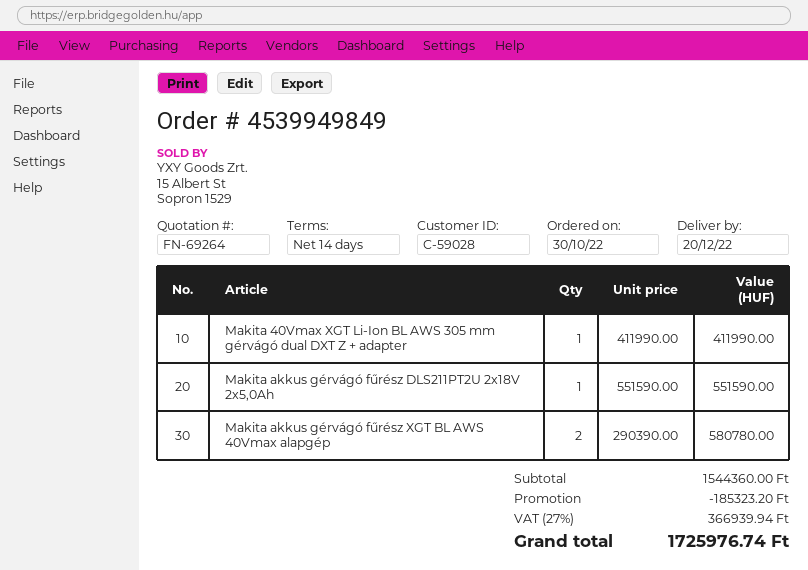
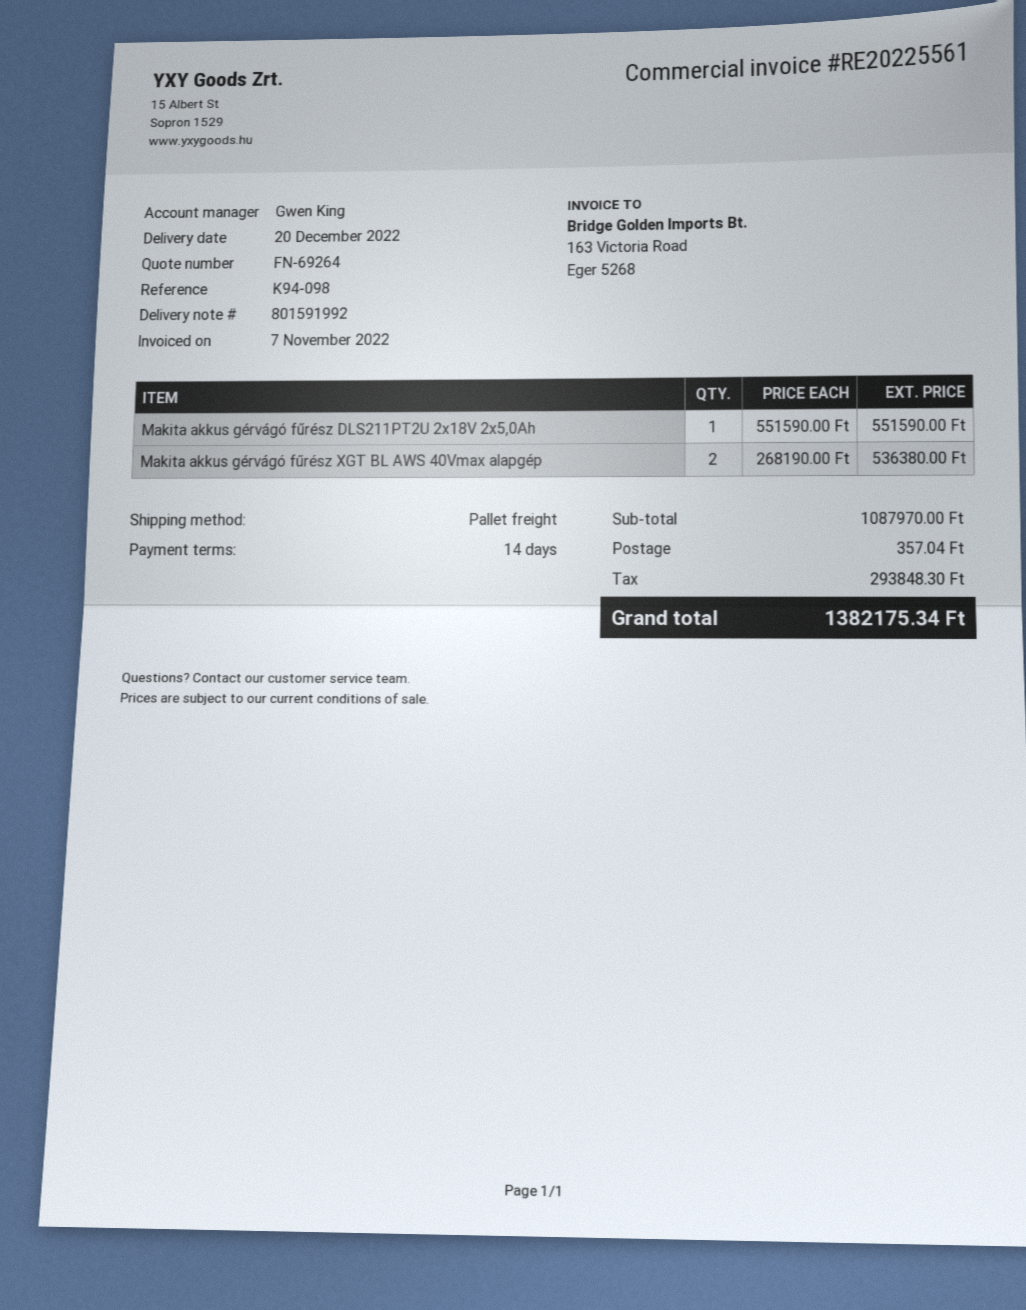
Makita 40Vmax XGT Li-Ion BL AWS 305 mm gérvágó dual DXT Z + adapter: 1 x 411990.00 = 411990.00 -> none
Makita akkus gérvágó fűrész XGT BL AWS 40Vmax alapgép: 2 x 290390.00 = 580780.00 -> 2 x 268190.00 = 536380.00
subtotal: 1544360.00 -> 1087970.00
discount: 185323.20 -> none
shipping: none -> 357.04
tax: 366939.94 -> 293848.30
total: 1725976.74 -> 1382175.34

